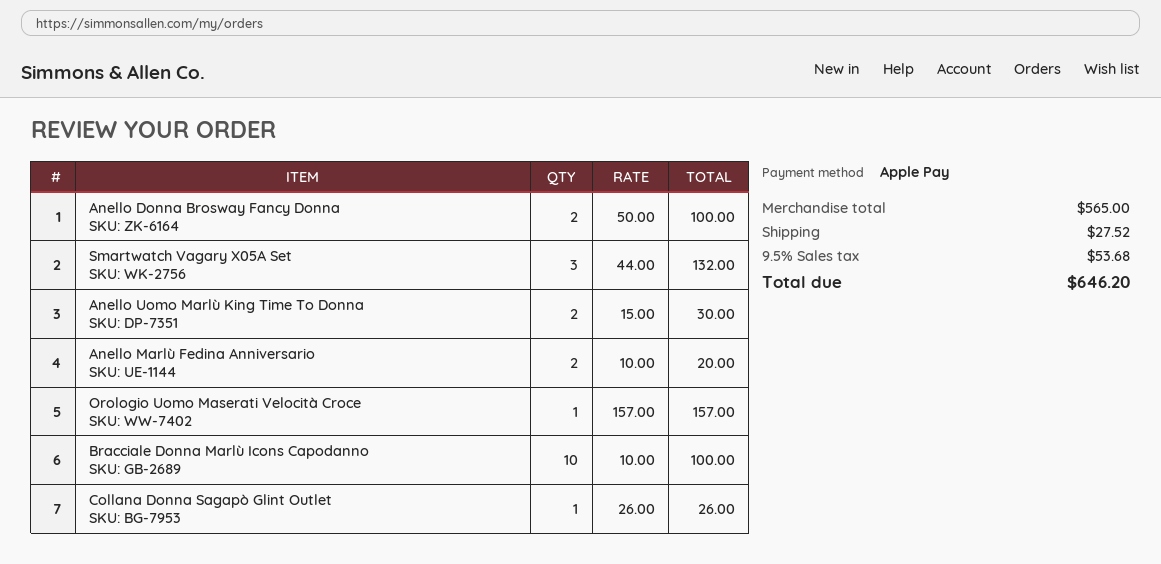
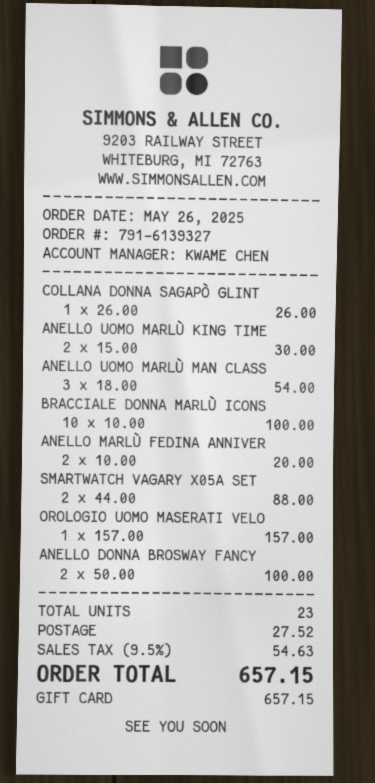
payment method: Apple Pay -> gift card
Smartwatch Vagary X05A Set: 3 x 44.00 = 132.00 -> 2 x 44.00 = 88.00
ANELLO UOMO MARLÙ MAN CLASS: none -> 3 x 18.00 = 54.00
tax: 9.5% = 53.68 -> 9.5% = 54.63
total: 646.20 -> 657.15

